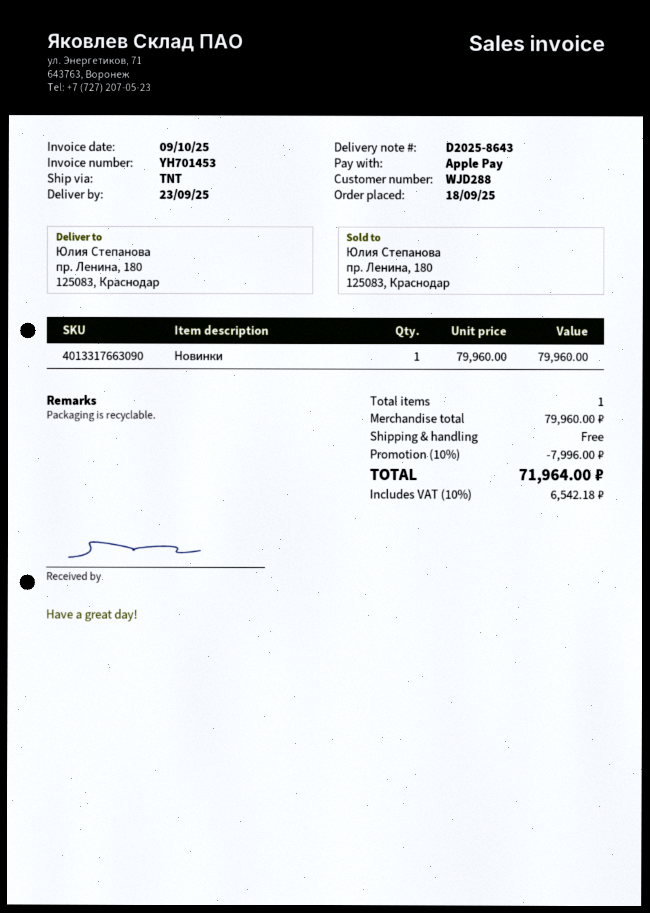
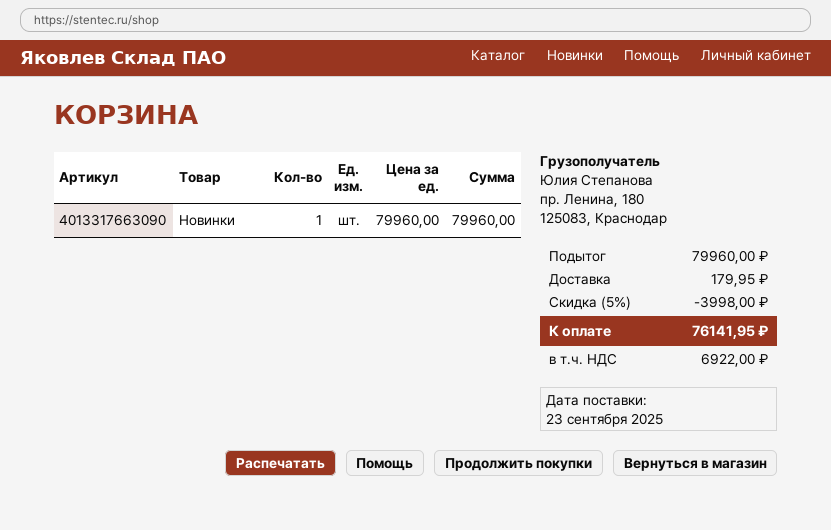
discount: 10% = 7996.00 -> 5% = 3998.00
shipping: 0.00 -> 179.95
tax: 6542.18 -> 6922.00
total: 71964.00 -> 76141.95

